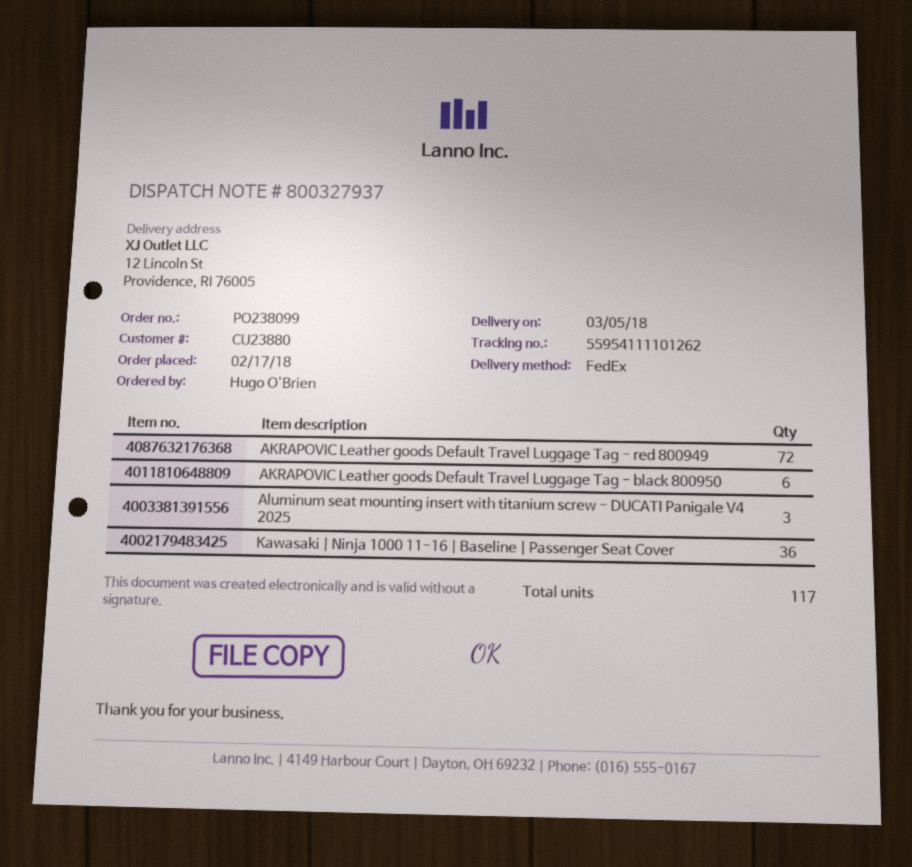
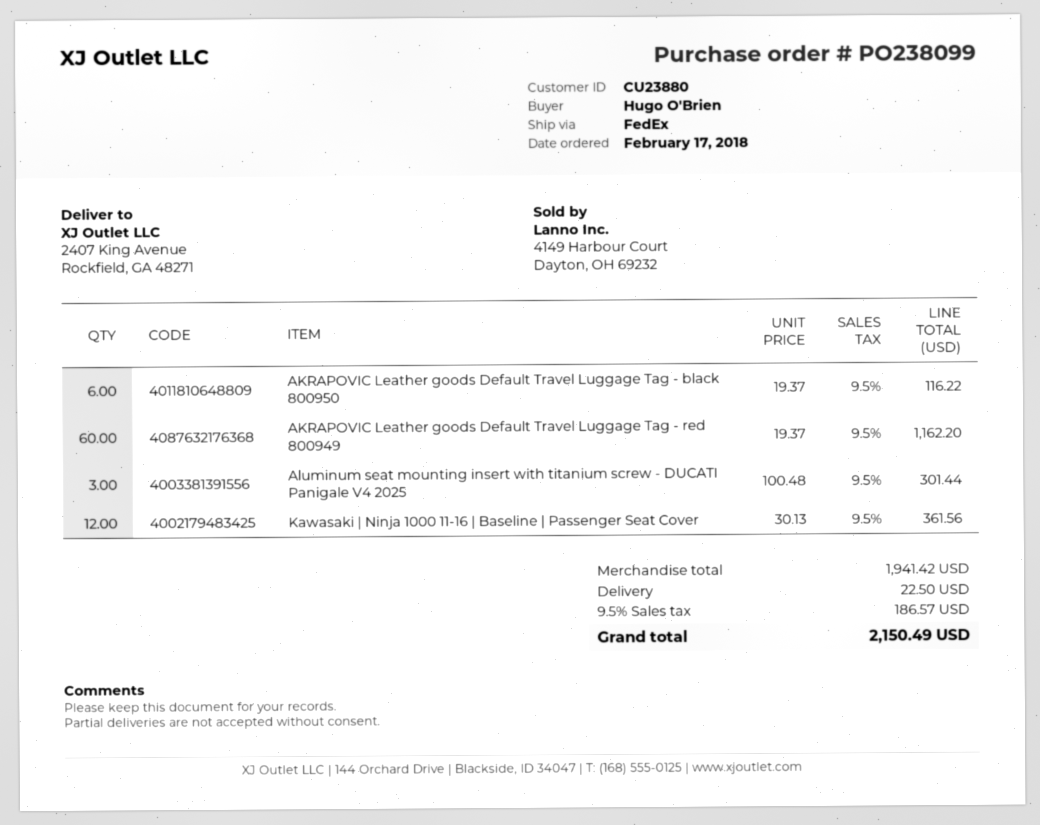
ship to: 12 Lincoln St, Providence, RI 76005 -> 2407 King Avenue, Rockfield, GA 48271
AKRAPOVIC Leather goods Default Travel Luggage Tag - red 800949: 72 -> 60
Kawasaki | Ninja 1000 11-16 | Baseline | Passenger Seat Cover: 36 -> 12

